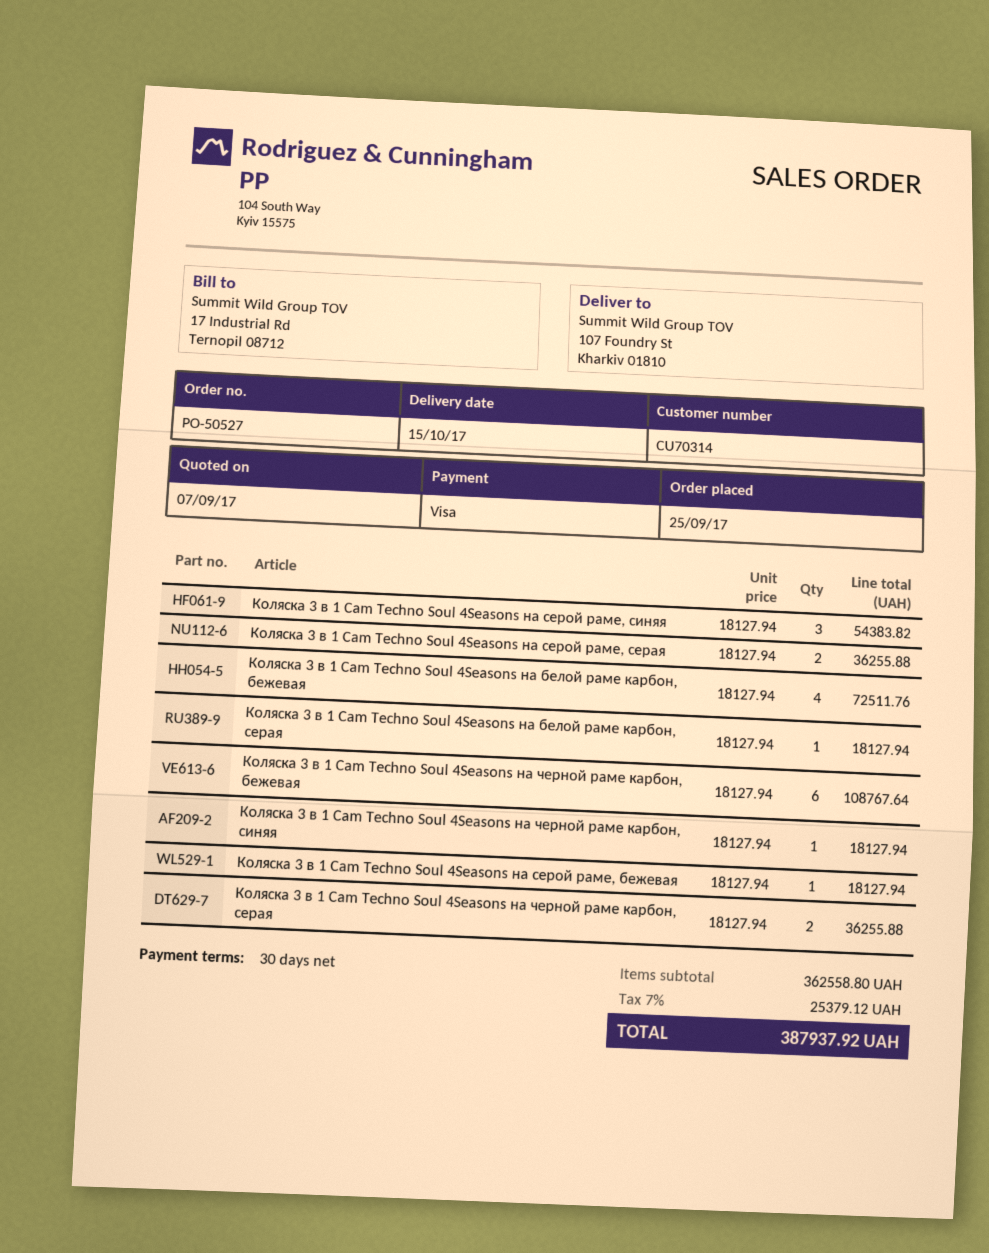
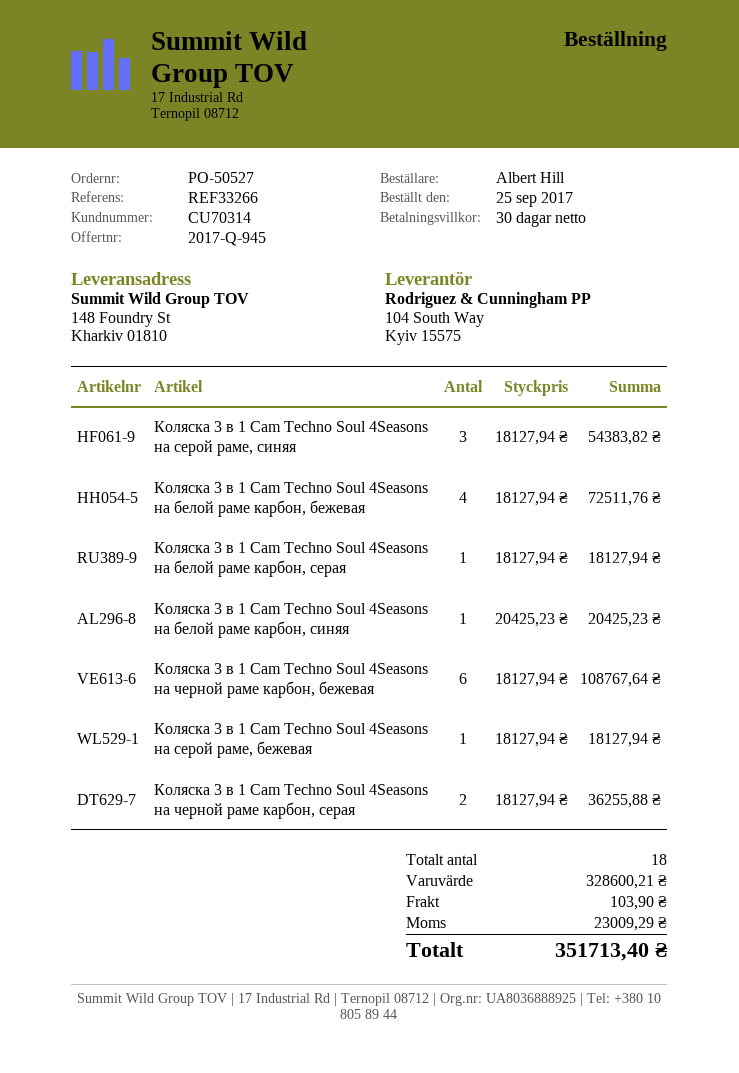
ship to: 107 Foundry St, Kharkiv 01810 -> 148 Foundry St, Kharkiv 01810
Коляска 3 в 1 Cam Techno Soul 4Seasons на серой раме, серая: 2 x 18127.94 = 36255.88 -> none
Коляска 3 в 1 Cam Techno Soul 4Seasons на черной раме карбон, синяя: 1 x 18127.94 = 18127.94 -> none
Коляска 3 в 1 Cam Techno Soul 4Seasons на белой раме карбон, синяя: none -> 1 x 20425.23 = 20425.23
subtotal: 362558.80 -> 328600.21
shipping: none -> 103.90
tax: 25379.12 -> 23009.29
total: 387937.92 -> 351713.40

